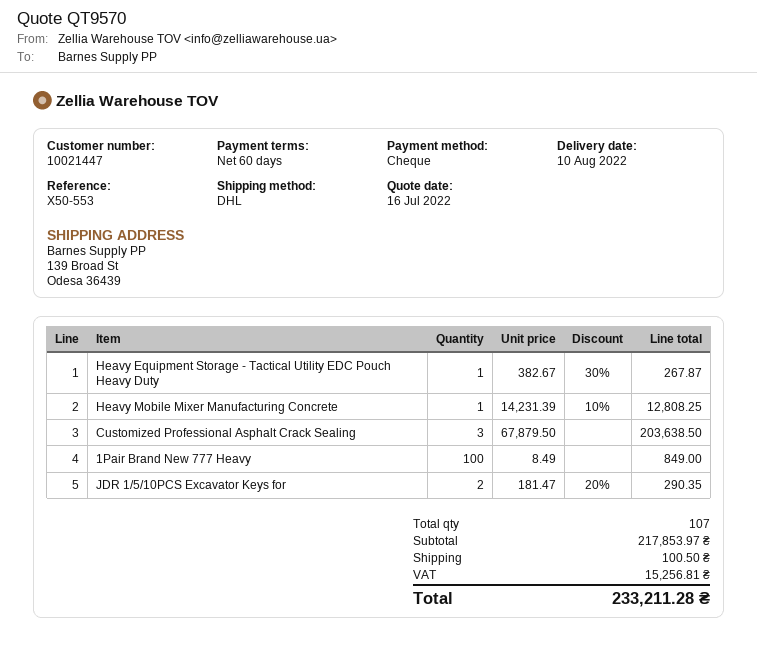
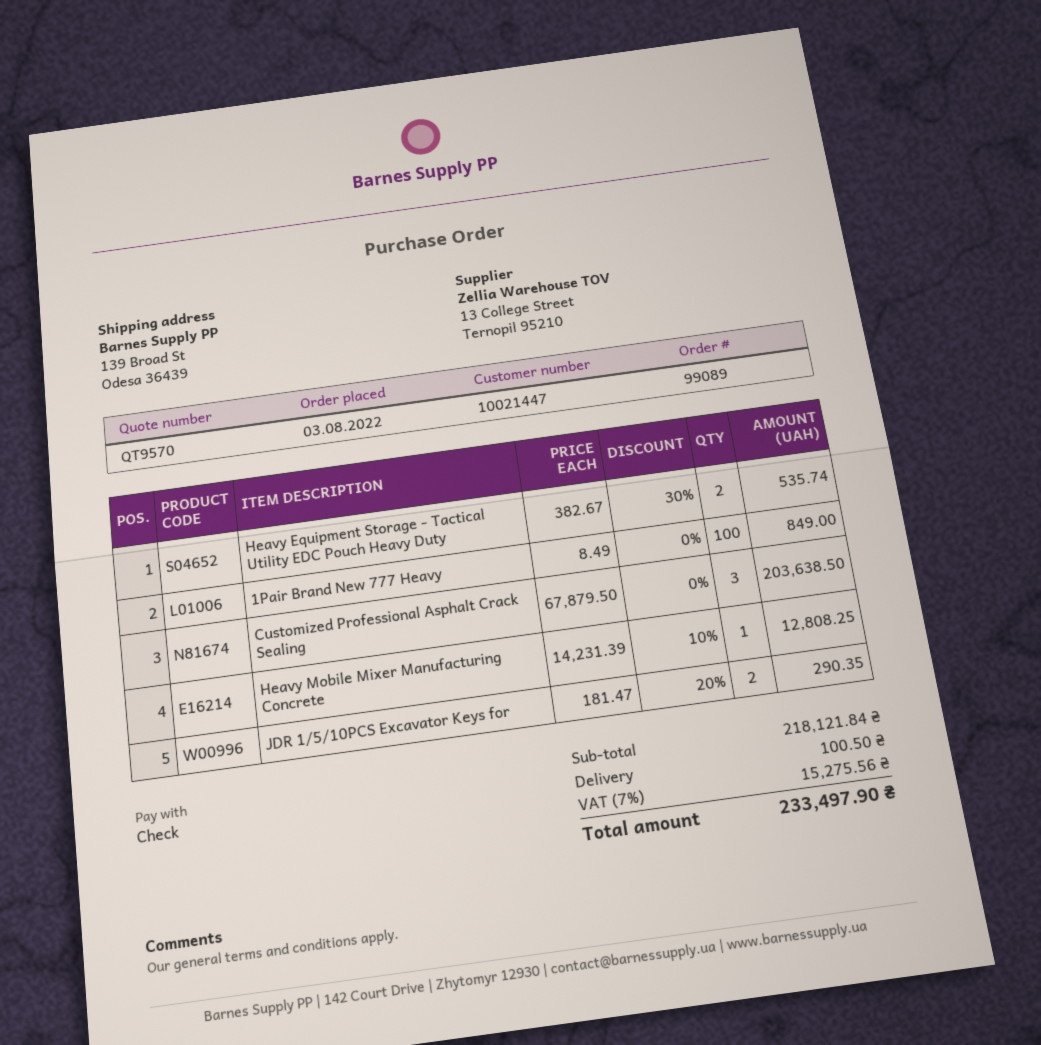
Heavy Equipment Storage - Tactical Utility EDC Pouch Heavy Duty: 1 x 382.67 - 30% = 267.87 -> 2 x 382.67 - 30% = 535.74
subtotal: 217853.97 -> 218121.84
tax: 15256.81 -> 15275.56
total: 233211.28 -> 233497.90

